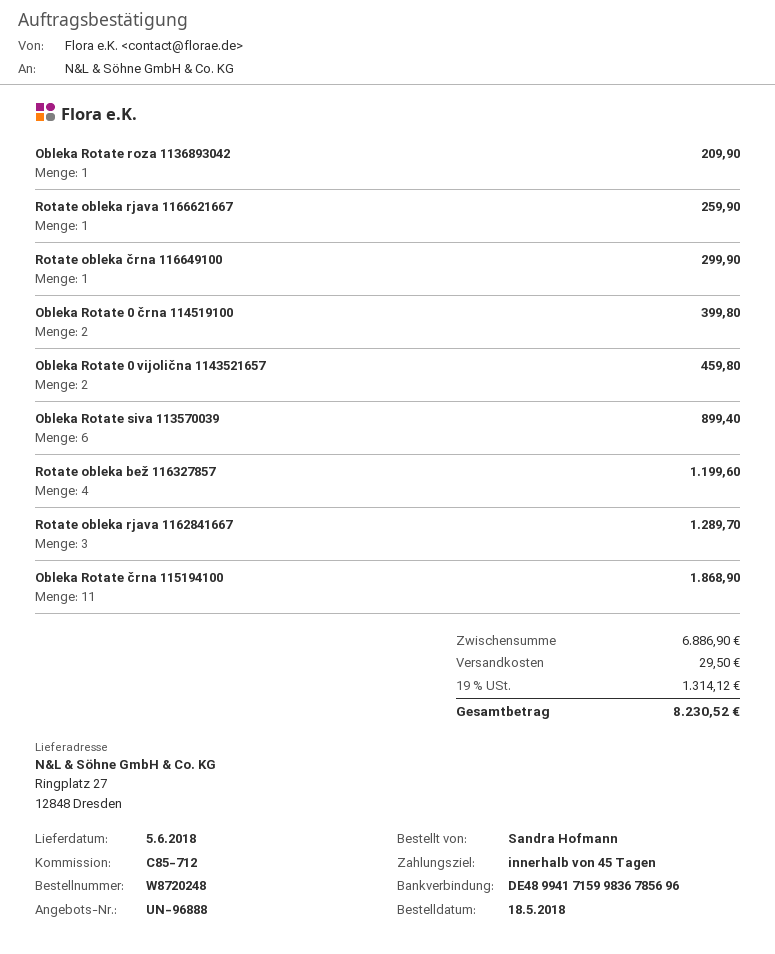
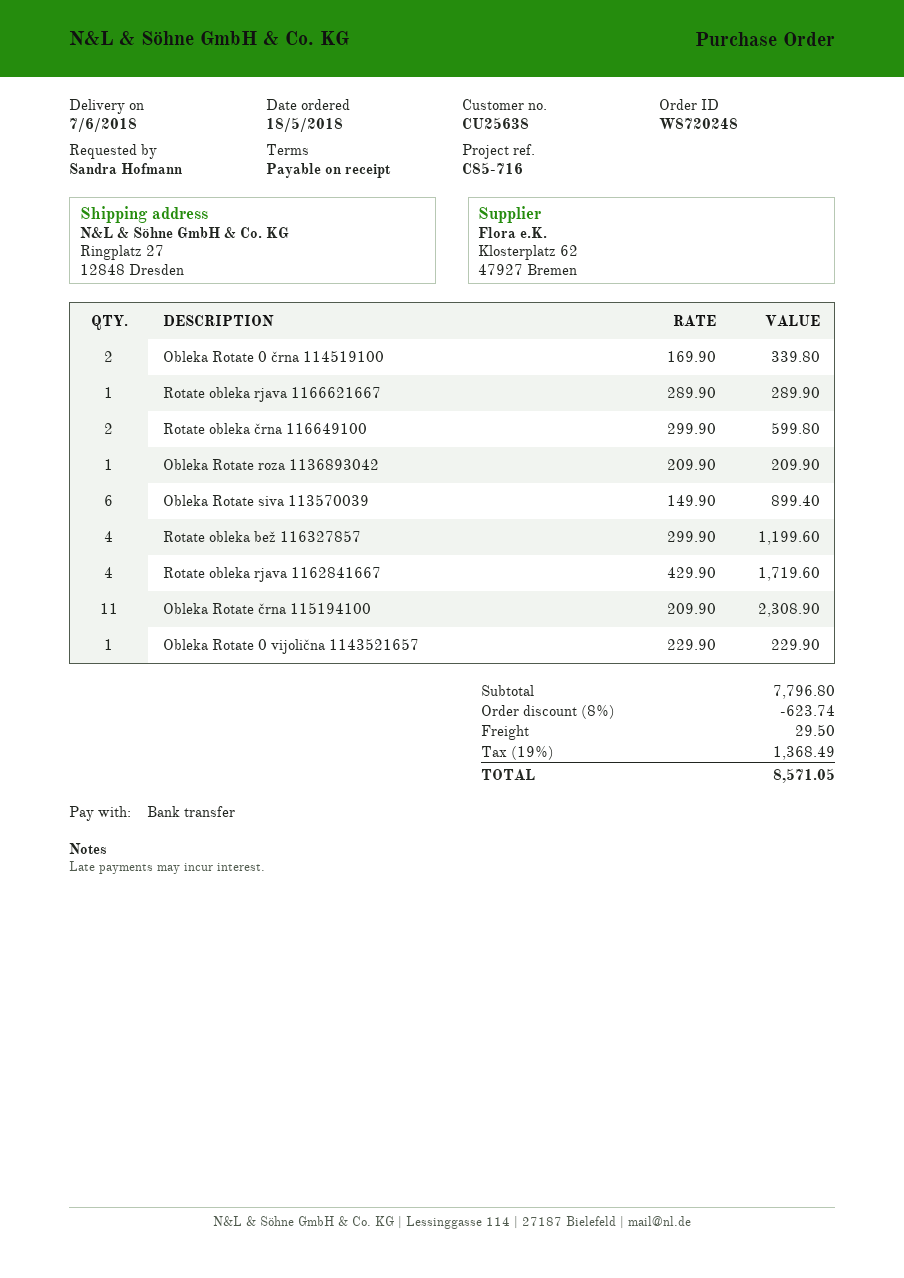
delivery date: 2018-06-05 -> 2018-06-07
payment terms: 45 days -> on receipt
reference: C85-712 -> C85-716
Rotate obleka rjava 1166621667: 1 for 259.90 -> 1 for 289.90
Rotate obleka črna 116649100: 1 for 299.90 -> 2 for 599.80
Obleka Rotate 0 črna 114519100: 2 for 399.80 -> 2 for 339.80
Obleka Rotate 0 vijolična 1143521657: 2 for 459.80 -> 1 for 229.90
Rotate obleka rjava 1162841667: 3 for 1289.70 -> 4 for 1719.60
Obleka Rotate črna 115194100: 11 for 1868.90 -> 11 for 2308.90
subtotal: 6886.90 -> 7796.80
discount: none -> 8% = 623.74
tax: 19% = 1314.12 -> 19% = 1368.49
total: 8230.52 -> 8571.05

